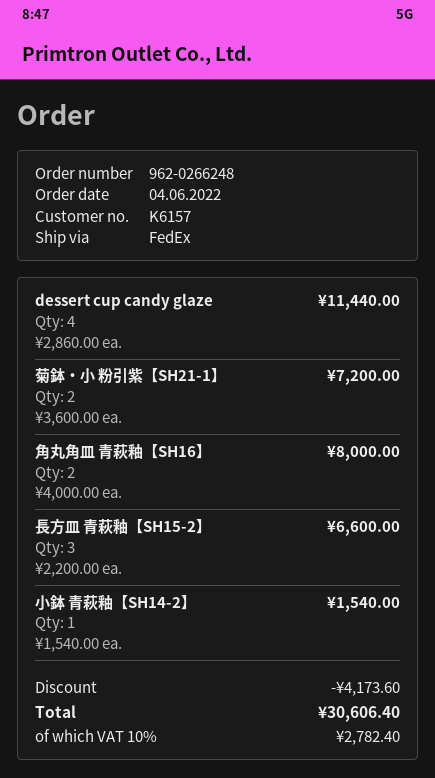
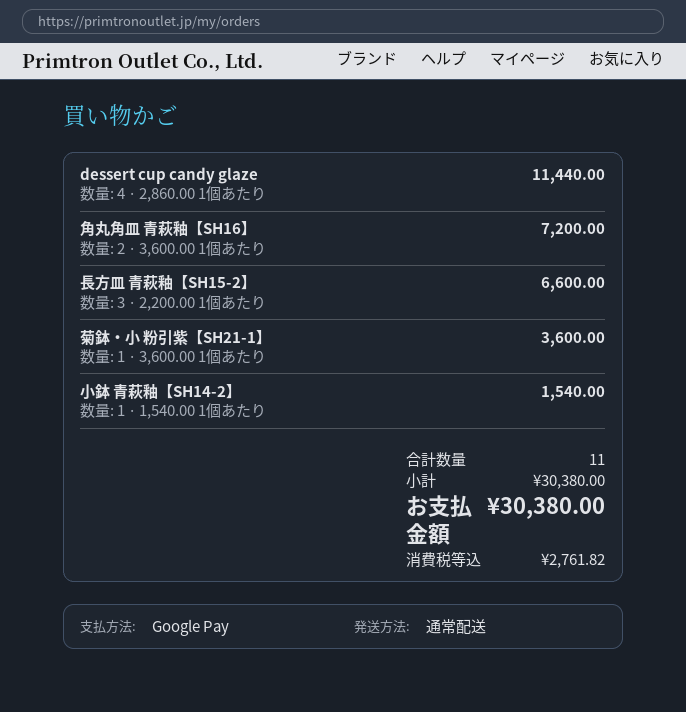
shipping method: FedEx -> standard
菊鉢・小 粉引紫【SH21-1】: 2 x 3600.00 = 7200.00 -> 1 x 3600.00 = 3600.00
角丸角皿 青萩釉【SH16】: 2 x 4000.00 = 8000.00 -> 2 x 3600.00 = 7200.00
discount: 4173.60 -> none
tax: 2782.40 -> 2761.82
total: 30606.40 -> 30380.00

